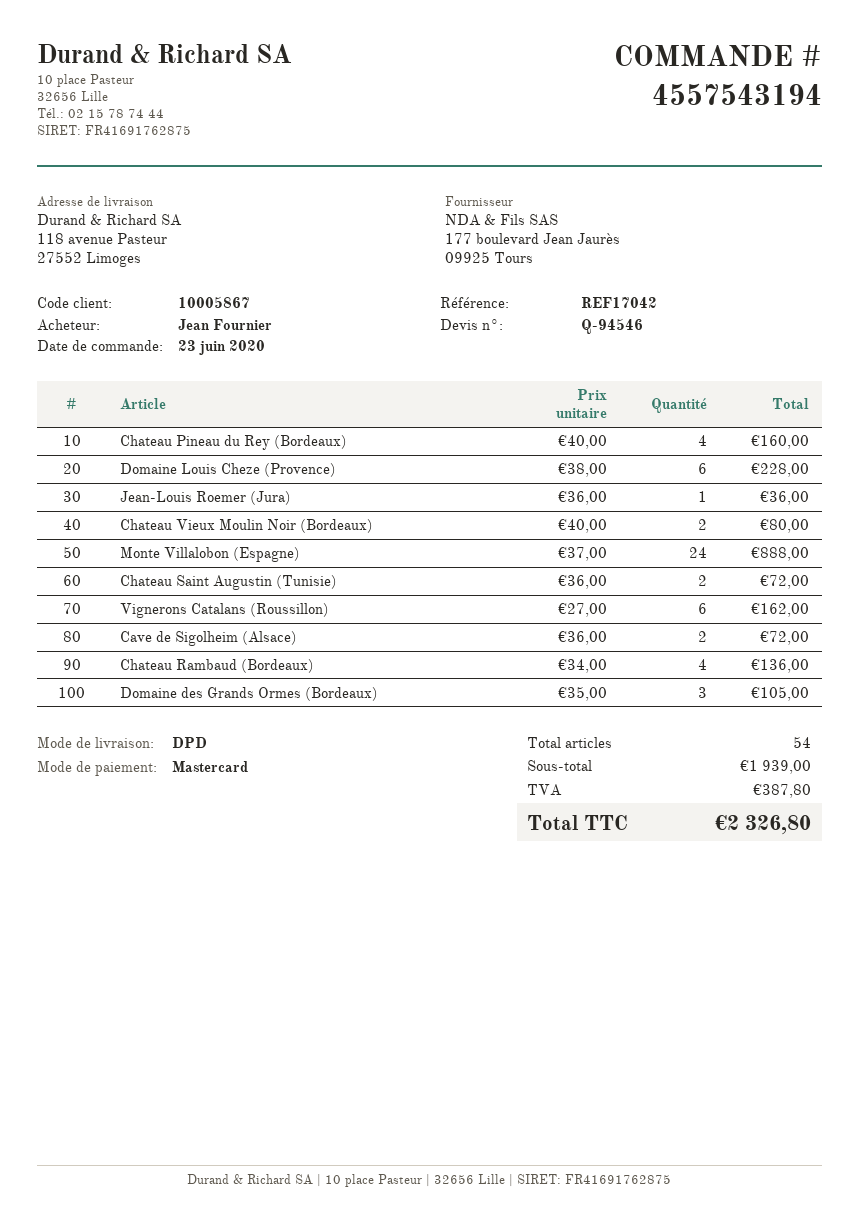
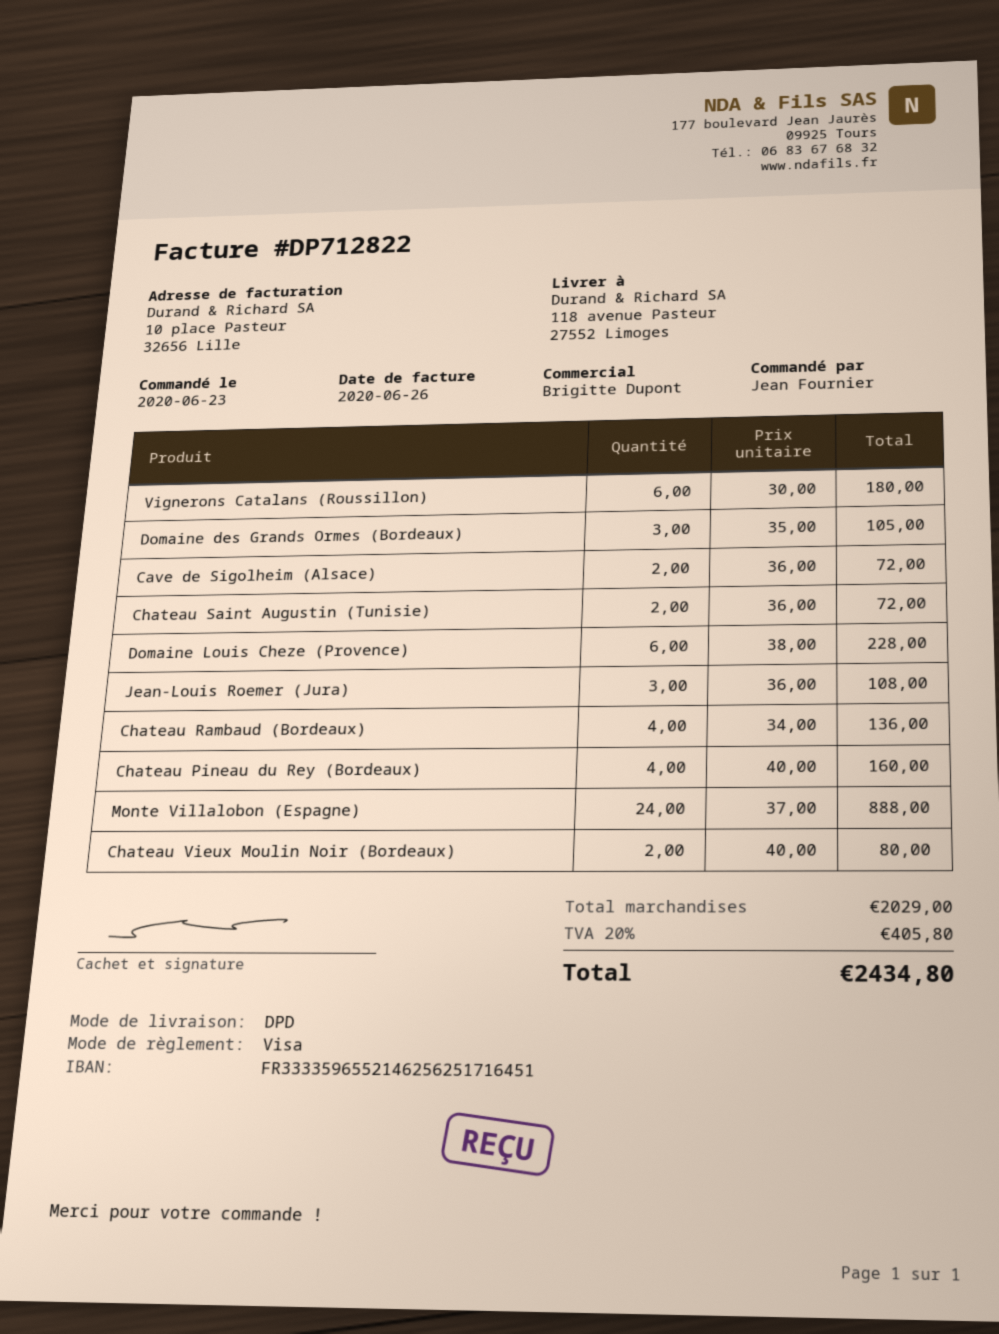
payment method: Mastercard -> Visa
Jean-Louis Roemer (Jura): 1 x 36.00 = 36.00 -> 3 x 36.00 = 108.00
Vignerons Catalans (Roussillon): 6 x 27.00 = 162.00 -> 6 x 30.00 = 180.00
subtotal: 1939.00 -> 2029.00
tax: 387.80 -> 405.80
total: 2326.80 -> 2434.80

